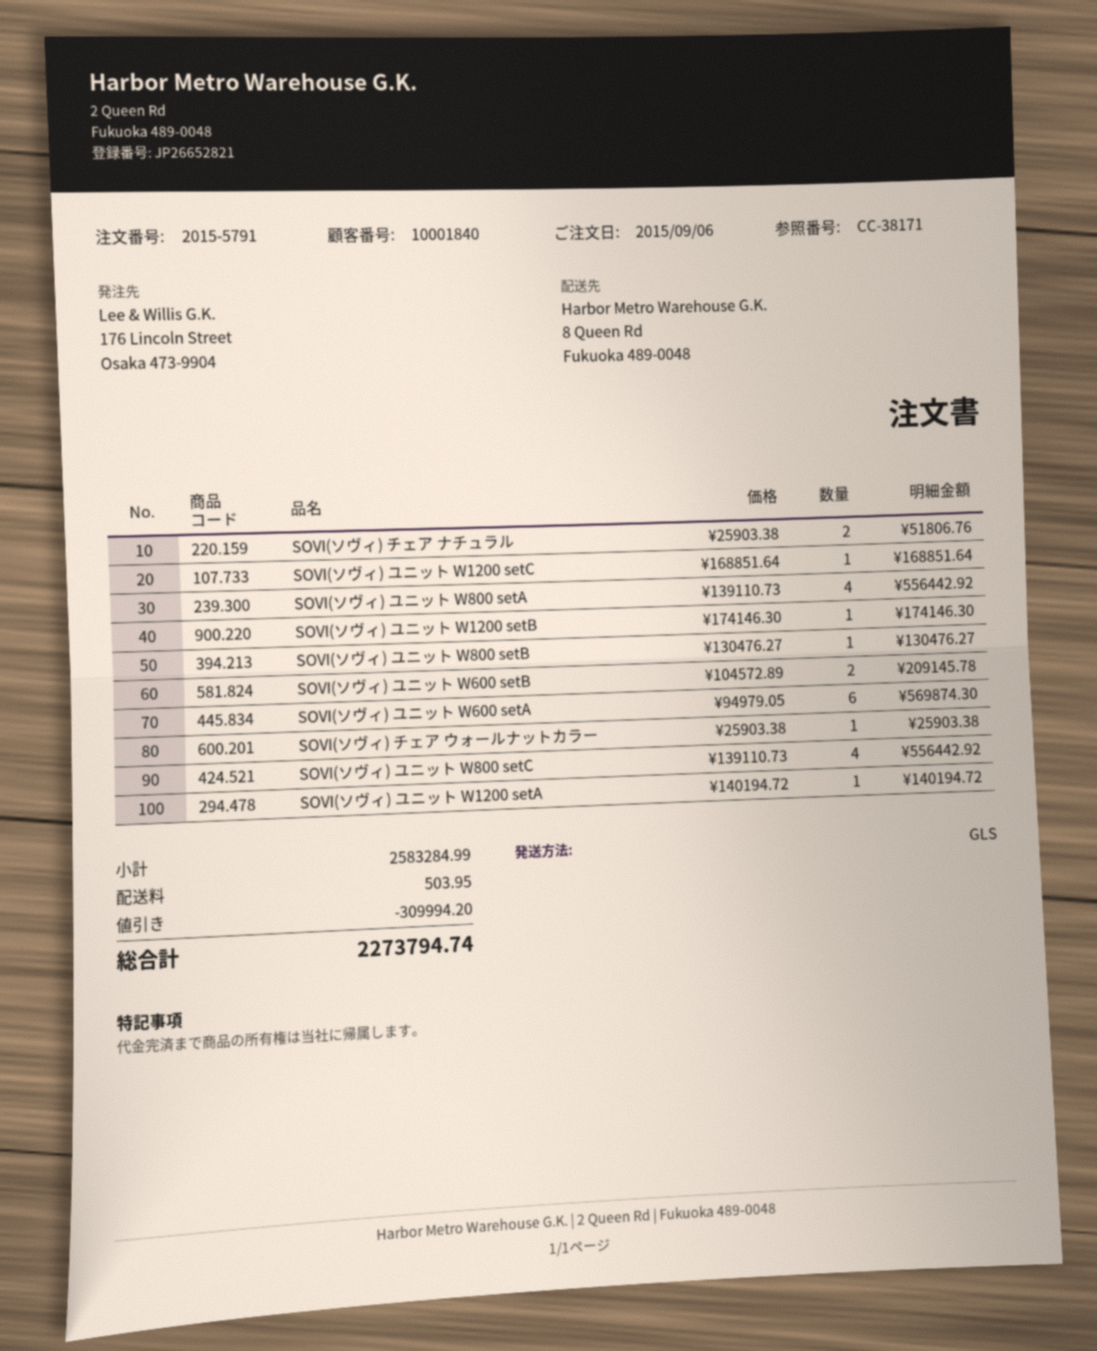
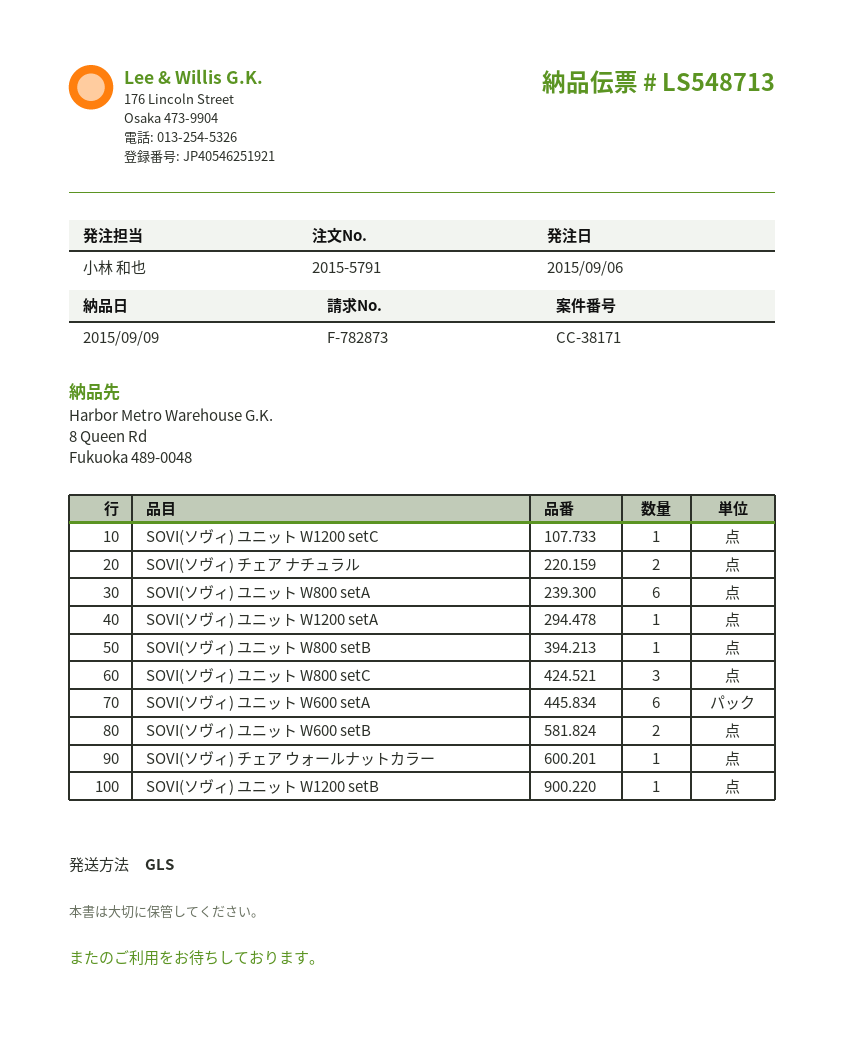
SOVI(ソヴィ) ユニット W800 setA: 4 -> 6
SOVI(ソヴィ) ユニット W800 setC: 4 -> 3

